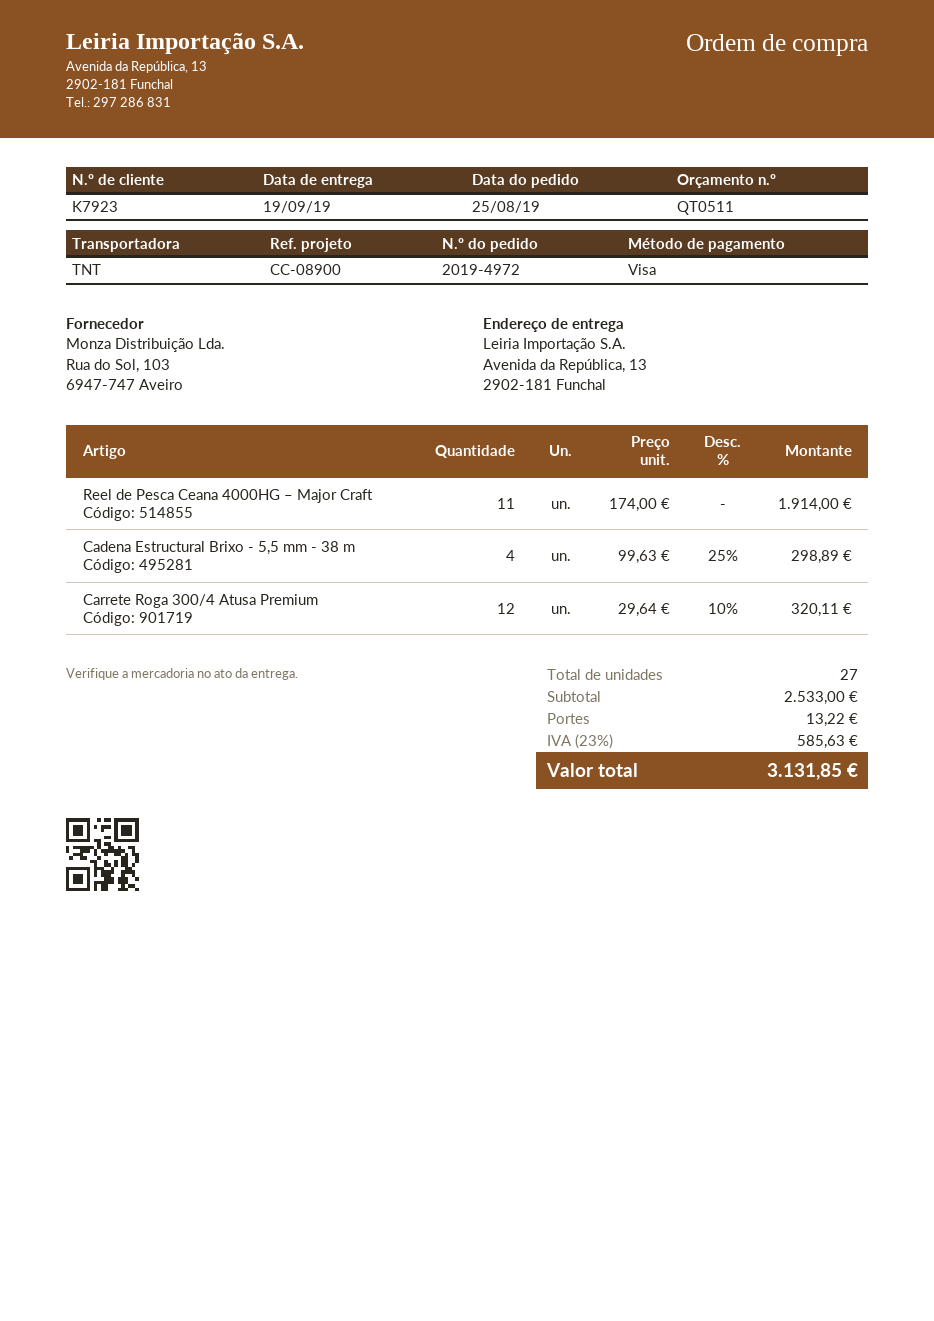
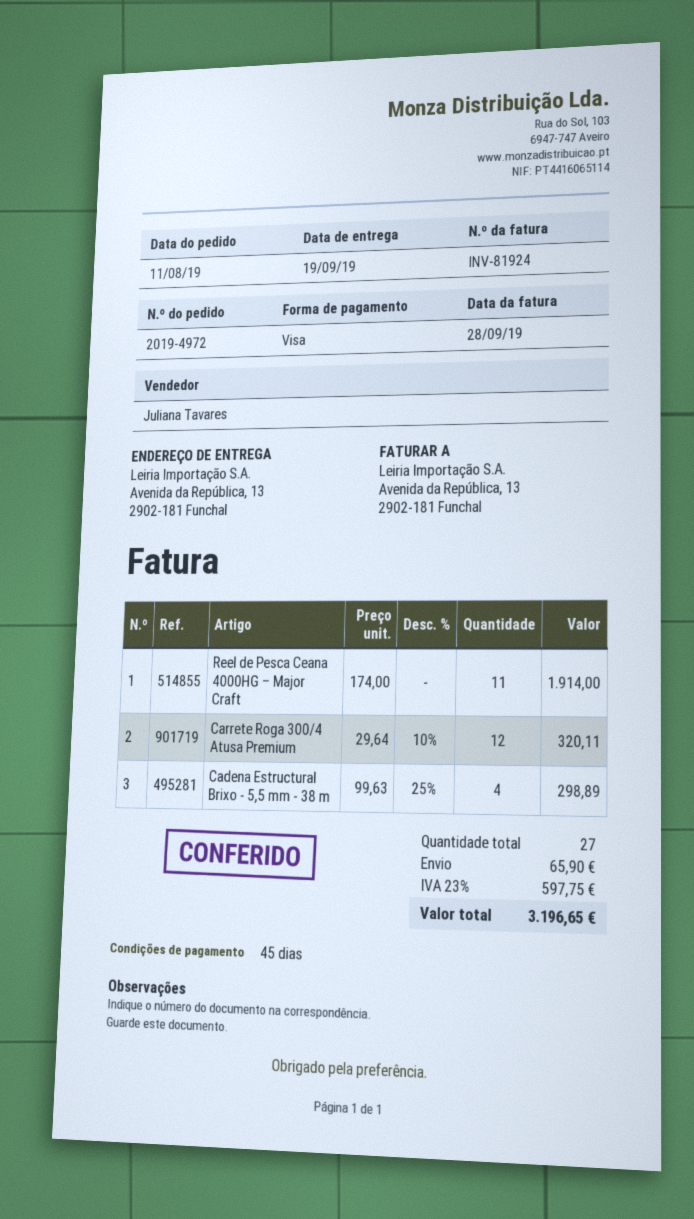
order date: 2019-08-25 -> 2019-08-11
shipping: 13.22 -> 65.90
tax: 23% = 585.63 -> 23% = 597.75
total: 3131.85 -> 3196.65

